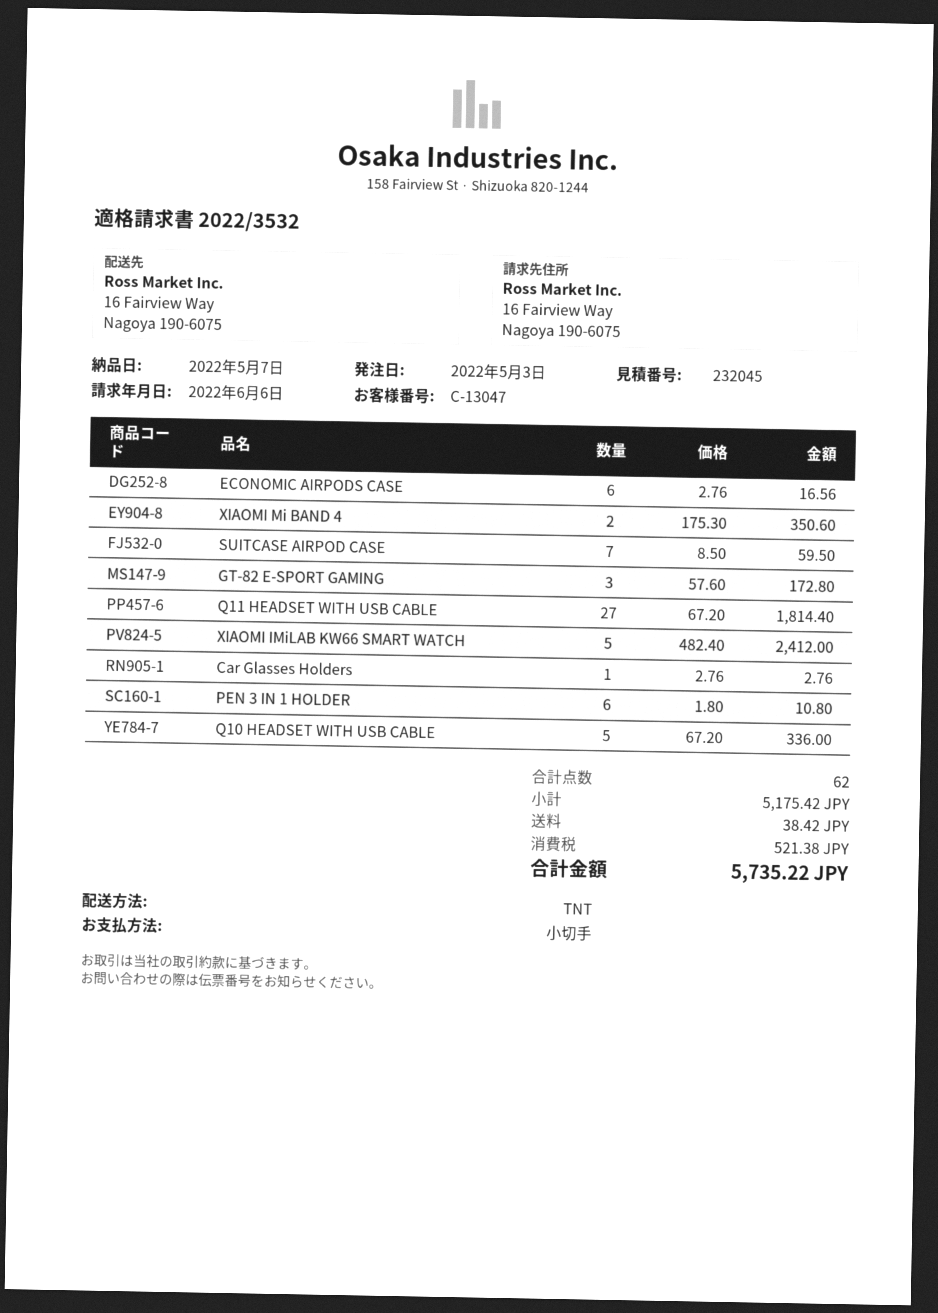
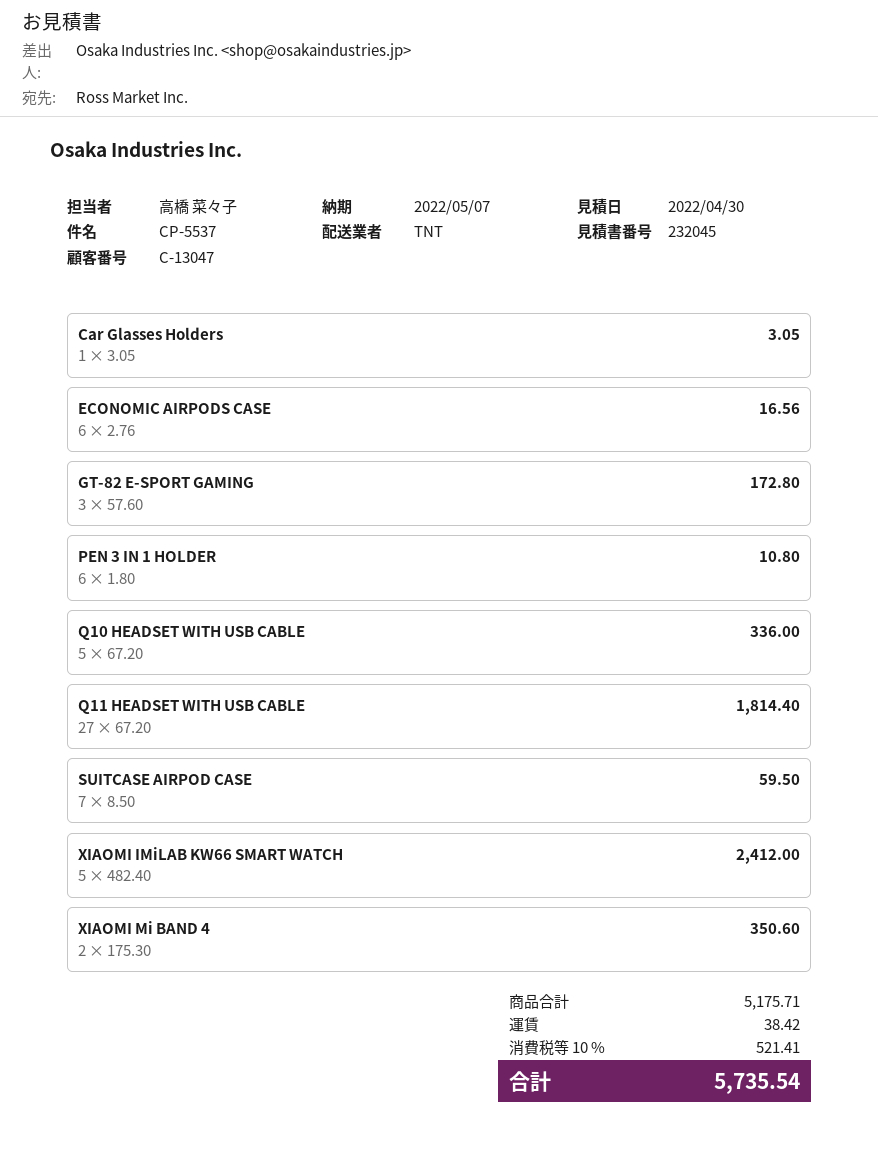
Car Glasses Holders: 1 x 2.76 = 2.76 -> 1 x 3.05 = 3.05
subtotal: 5175.42 -> 5175.71
tax: 521.38 -> 521.41
total: 5735.22 -> 5735.54

